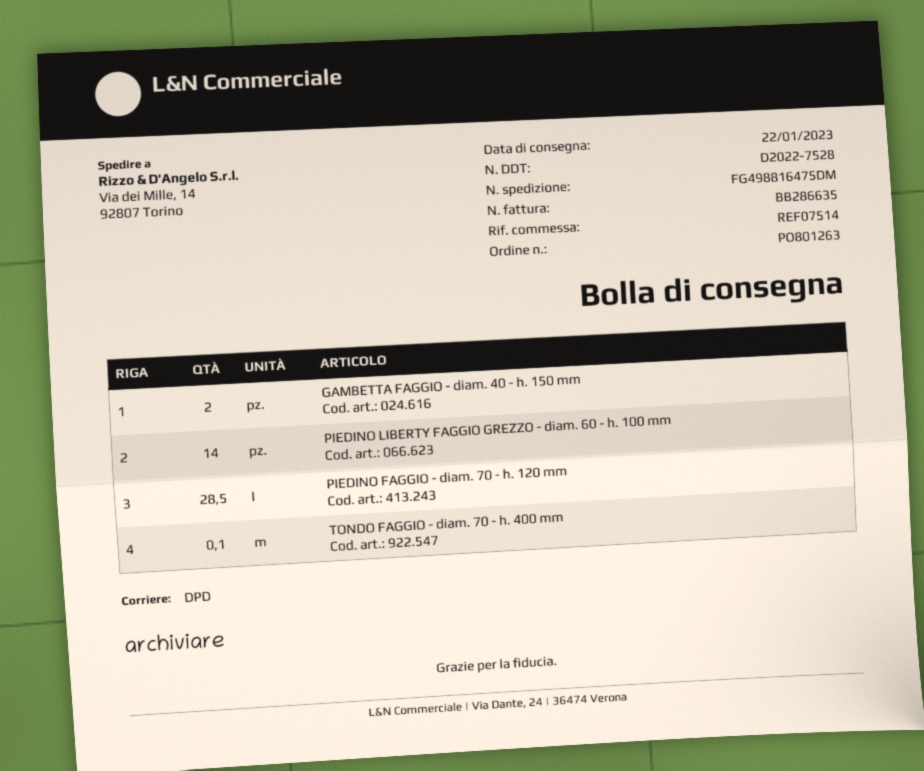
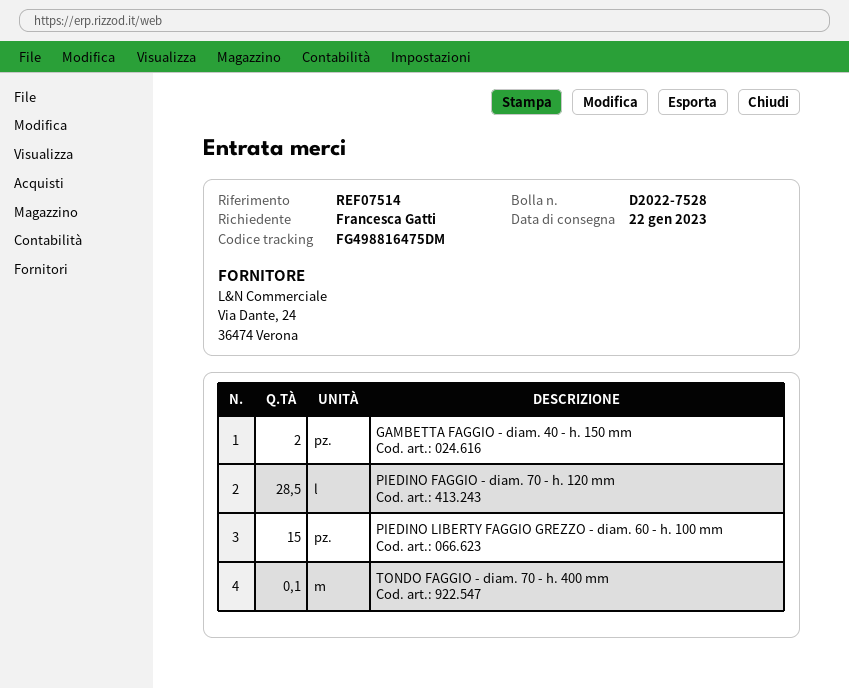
PIEDINO LIBERTY FAGGIO GREZZO - diam. 60 - h. 100 mm: 14 -> 15

